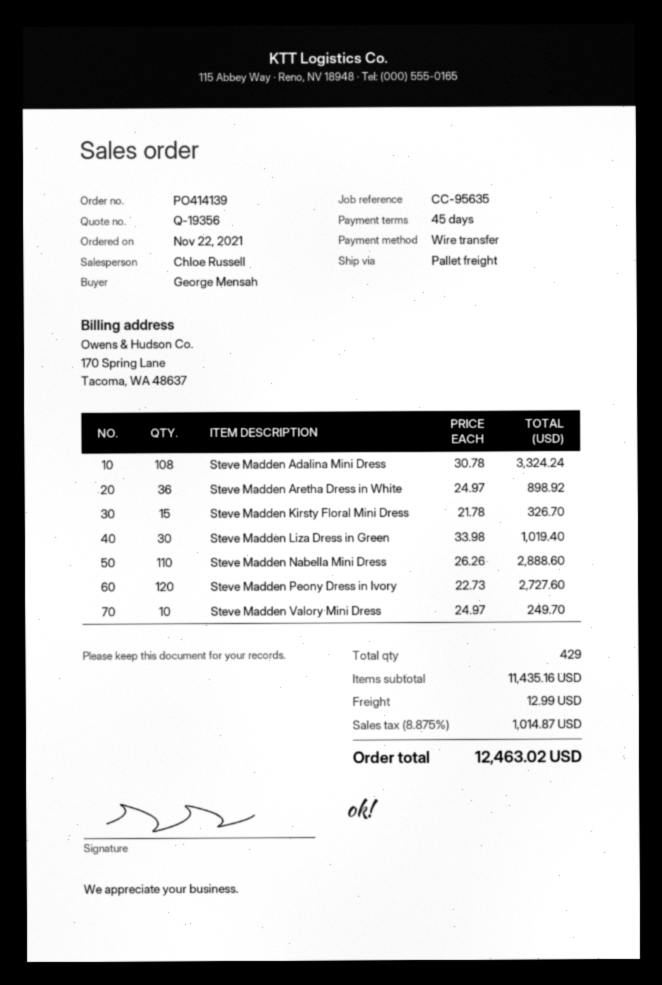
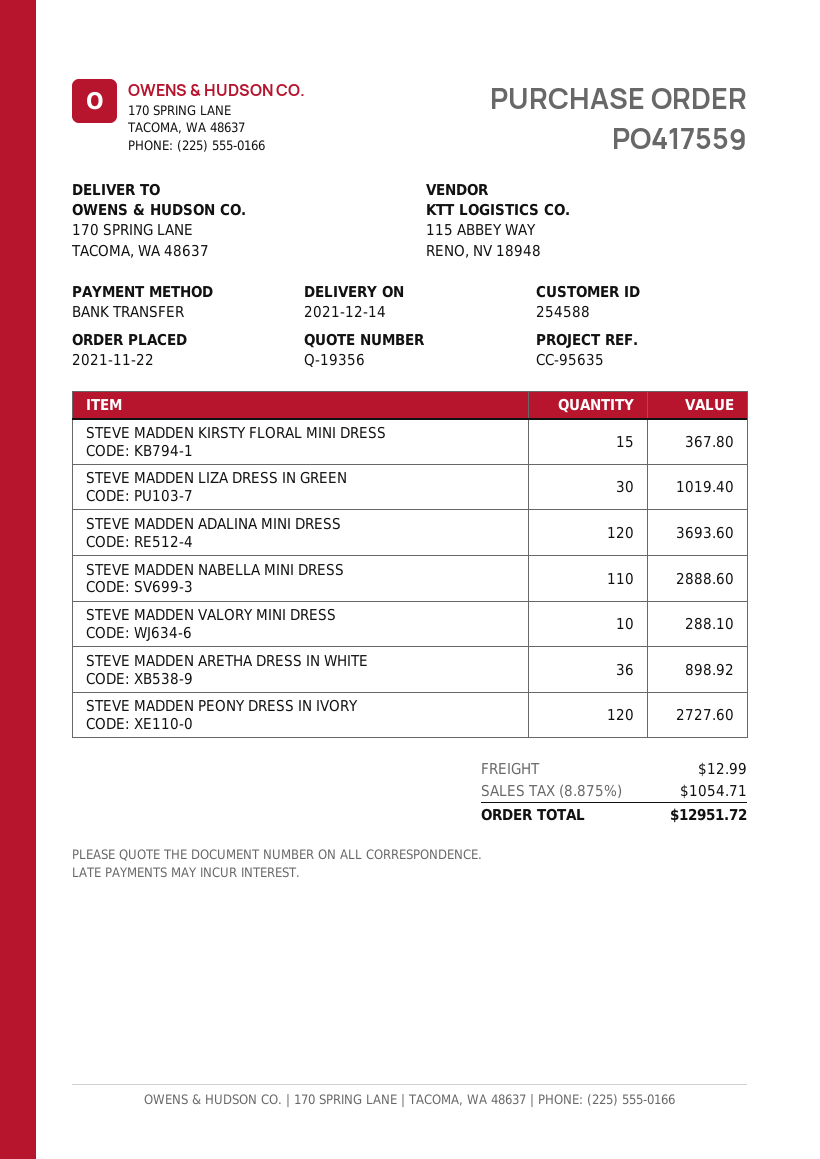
order number: PO414139 -> PO417559
Steve Madden Adalina Mini Dress: 108 for 3324.24 -> 120 for 3693.60
Steve Madden Kirsty Floral Mini Dress: 15 for 326.70 -> 15 for 367.80
Steve Madden Valory Mini Dress: 10 for 249.70 -> 10 for 288.10
tax: 8.875% = 1014.87 -> 8.875% = 1054.71
total: 12463.02 -> 12951.72

